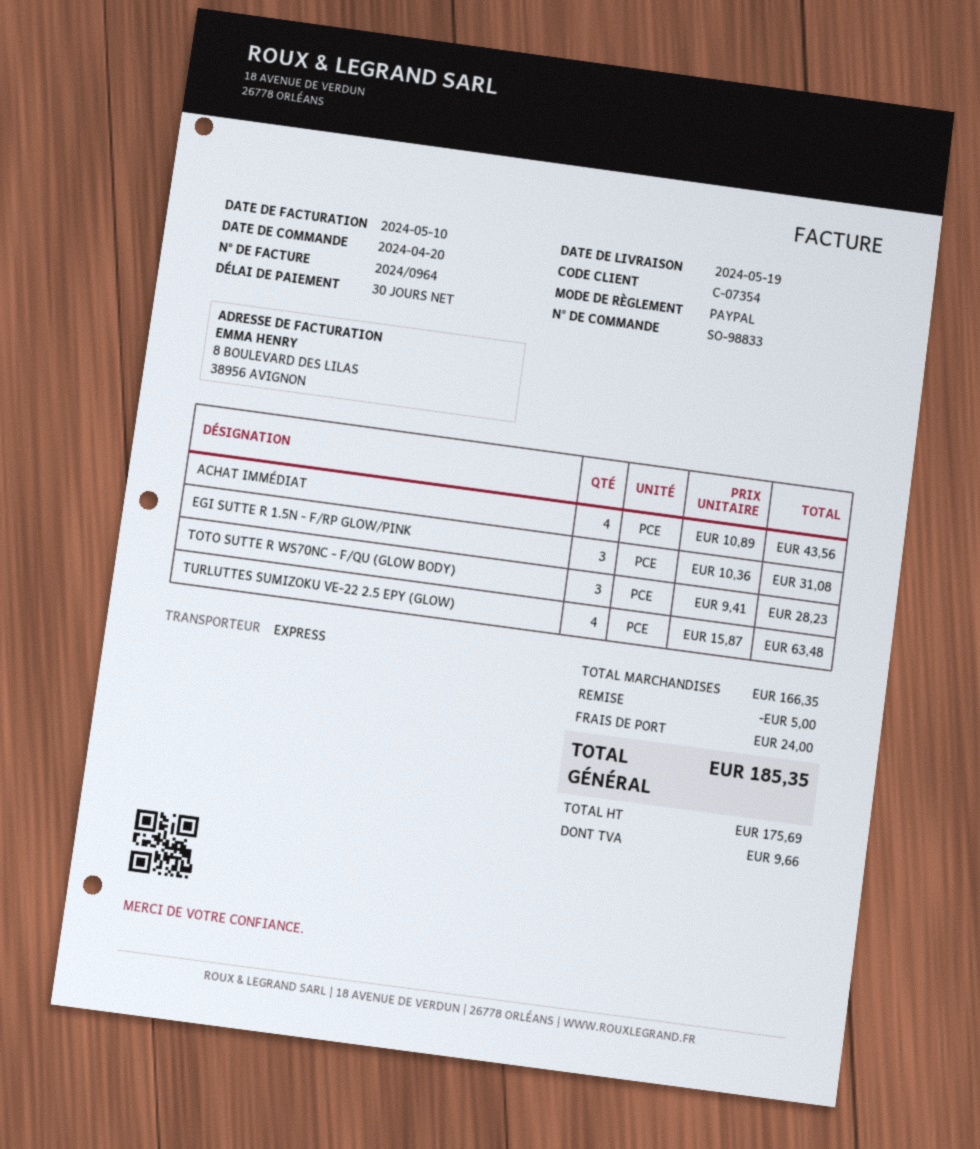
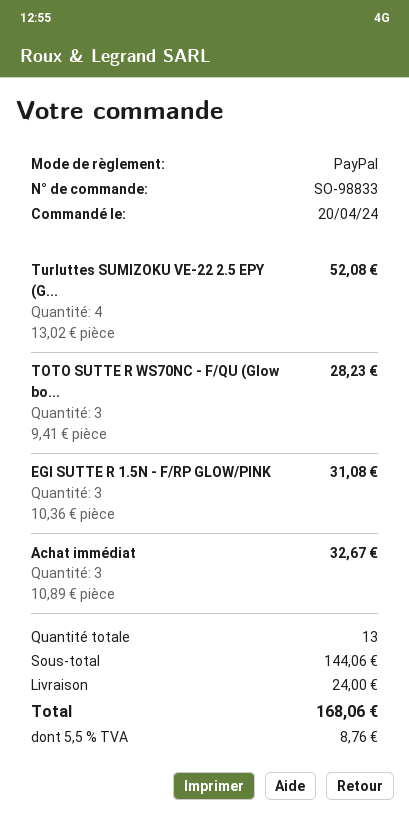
ACHAT IMMÉDIAT: 4 x 10.89 = 43.56 -> 3 x 10.89 = 32.67
TURLUTTES SUMIZOKU VE-22 2.5 EPY (GLOW): 4 x 15.87 = 63.48 -> 4 x 13.02 = 52.08
subtotal: 166.35 -> 144.06
discount: 5.00 -> none
tax: 9.66 -> 8.76
total: 185.35 -> 168.06

